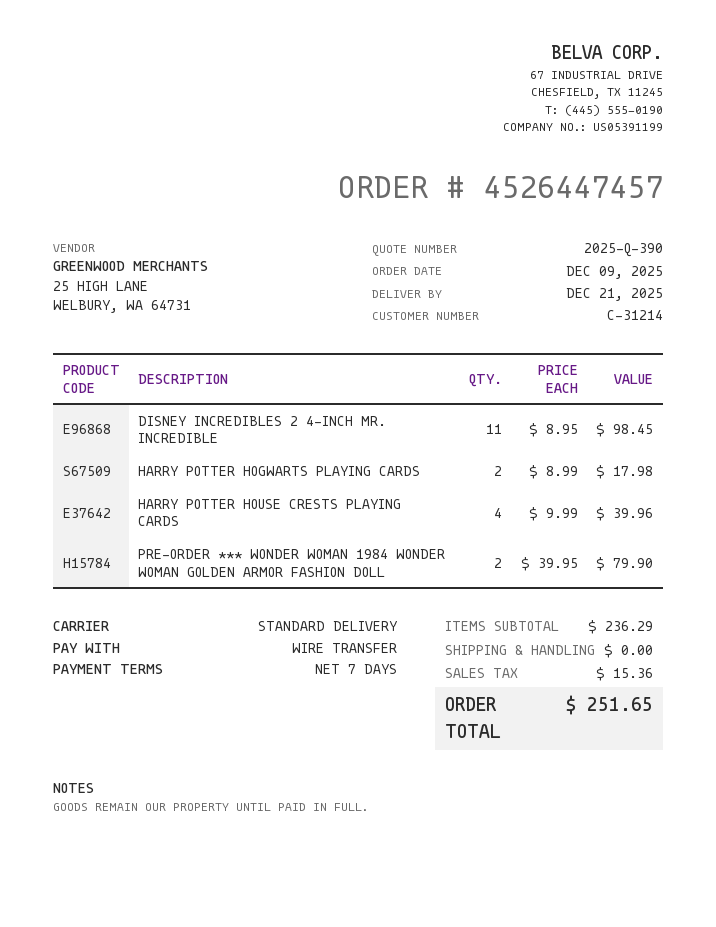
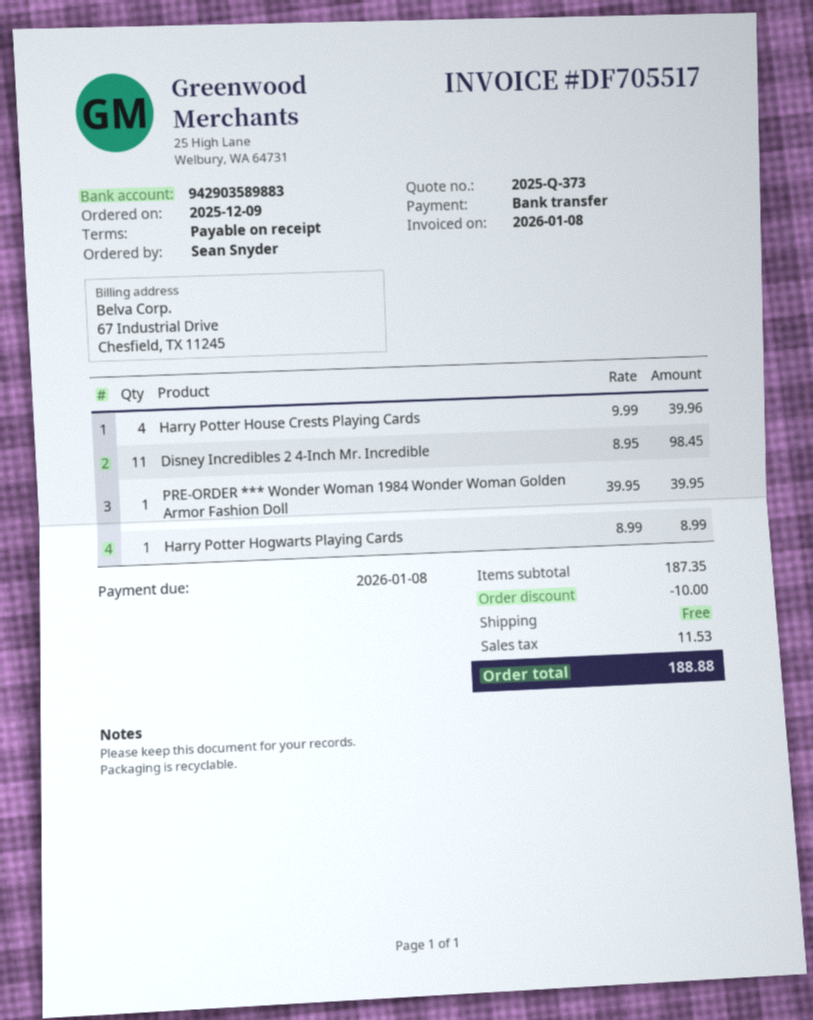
quote number: 2025-Q-390 -> 2025-Q-373
payment terms: 7 days -> on receipt
HARRY POTTER HOGWARTS PLAYING CARDS: 2 x 8.99 = 17.98 -> 1 x 8.99 = 8.99
PRE-ORDER *** WONDER WOMAN 1984 WONDER WOMAN GOLDEN ARMOR FASHION DOLL: 2 x 39.95 = 79.90 -> 1 x 39.95 = 39.95
subtotal: 236.29 -> 187.35
discount: none -> 10.00
tax: 15.36 -> 11.53
total: 251.65 -> 188.88

